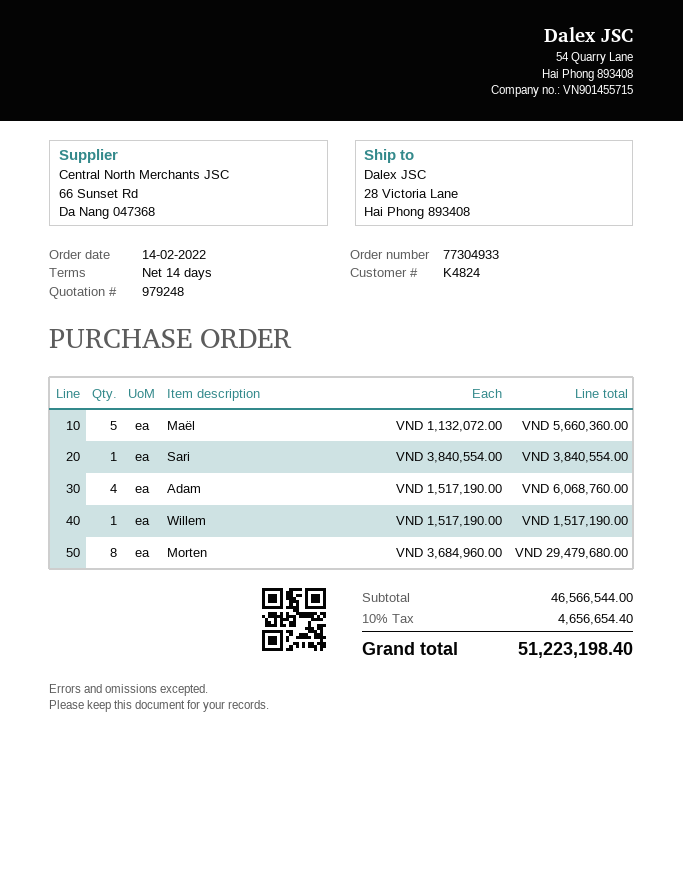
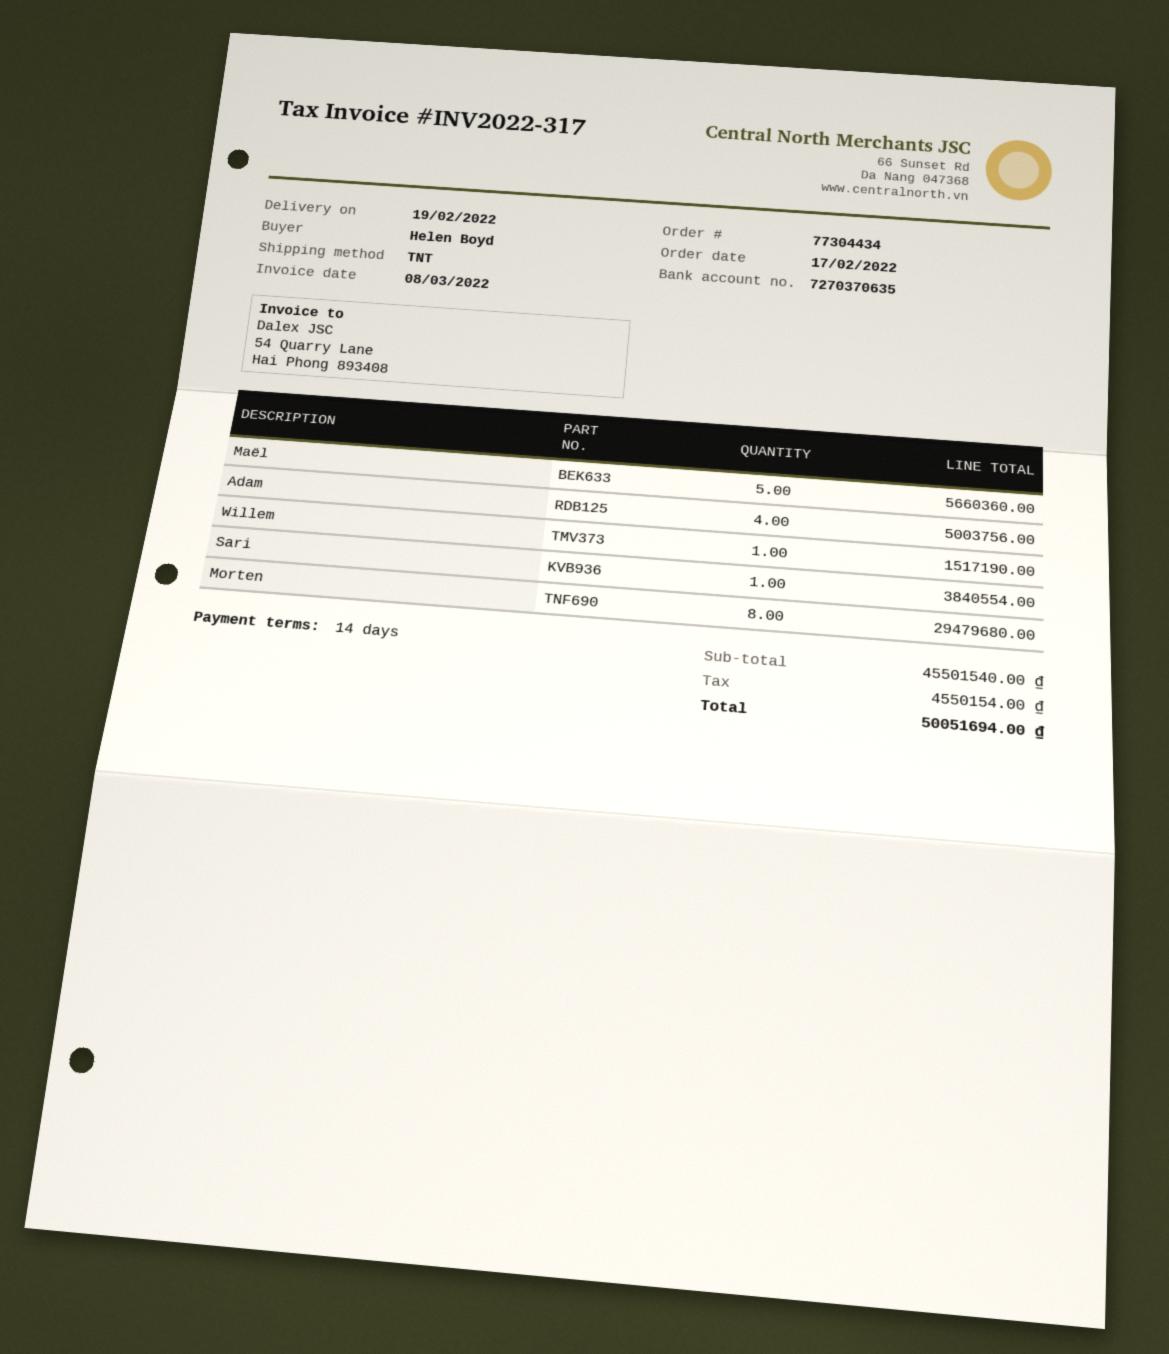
order number: 77304933 -> 77304434
order date: 2022-02-14 -> 2022-02-17
Adam: 4 for 6068760.00 -> 4 for 5003756.00
subtotal: 46566544.00 -> 45501540.00
tax: 4656654.40 -> 4550154.00
total: 51223198.40 -> 50051694.00

